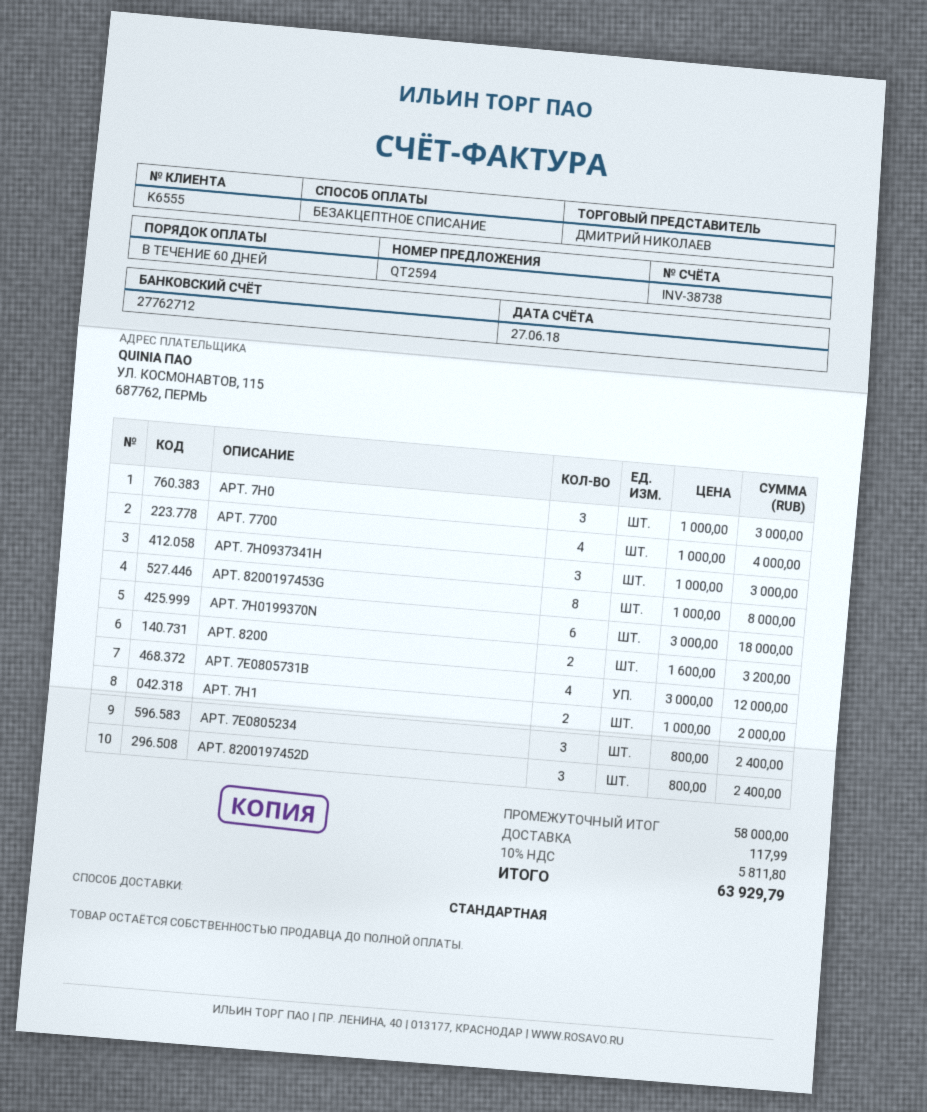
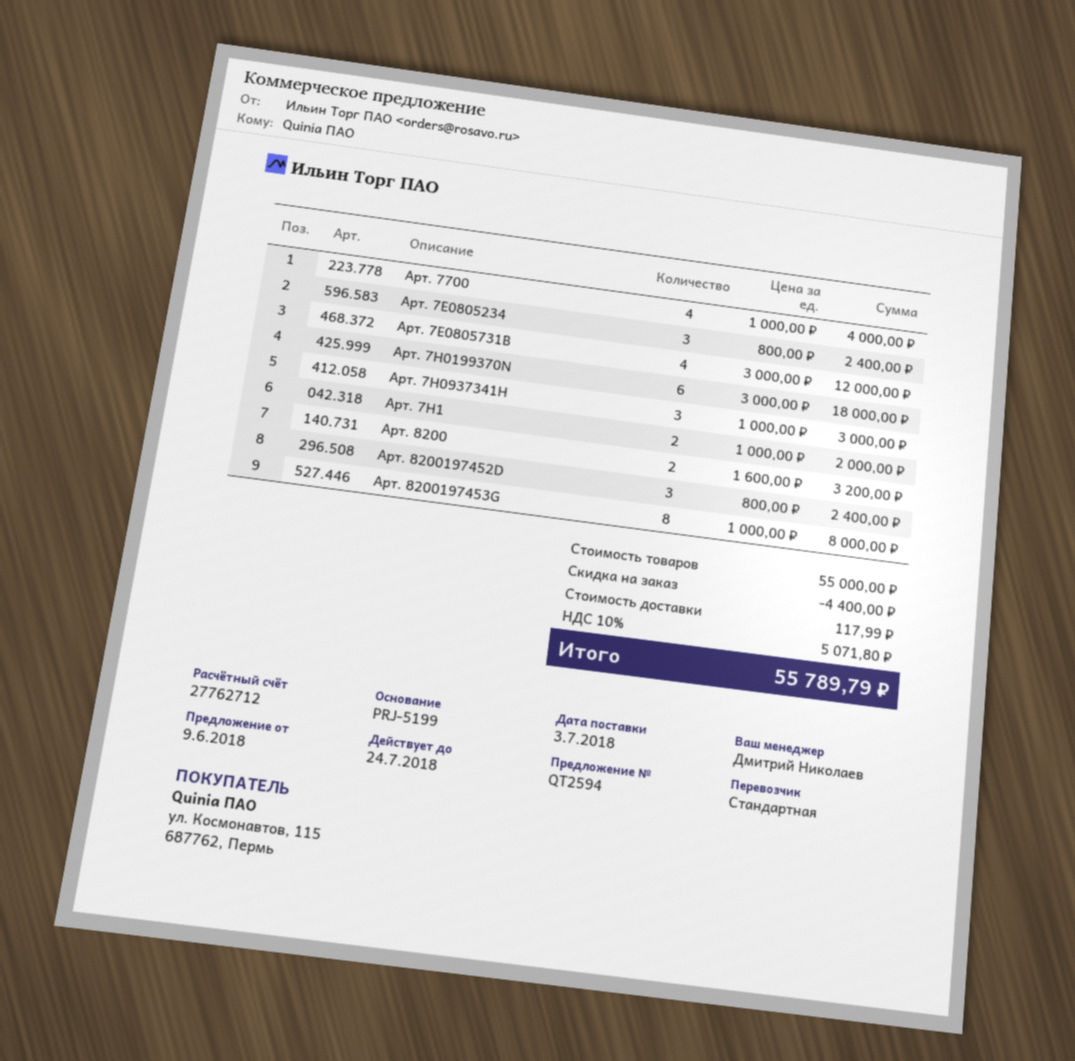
АРТ. 7H0: 3 x 1000.00 = 3000.00 -> none
subtotal: 58000.00 -> 55000.00
discount: none -> 4400.00
tax: 10% = 5811.80 -> 10% = 5071.80
total: 63929.79 -> 55789.79

